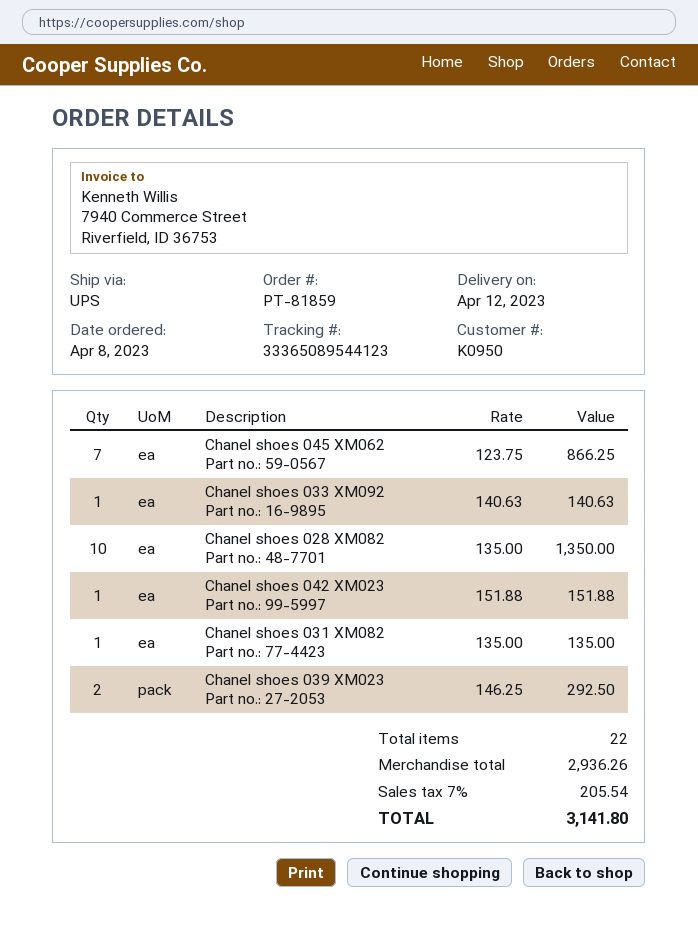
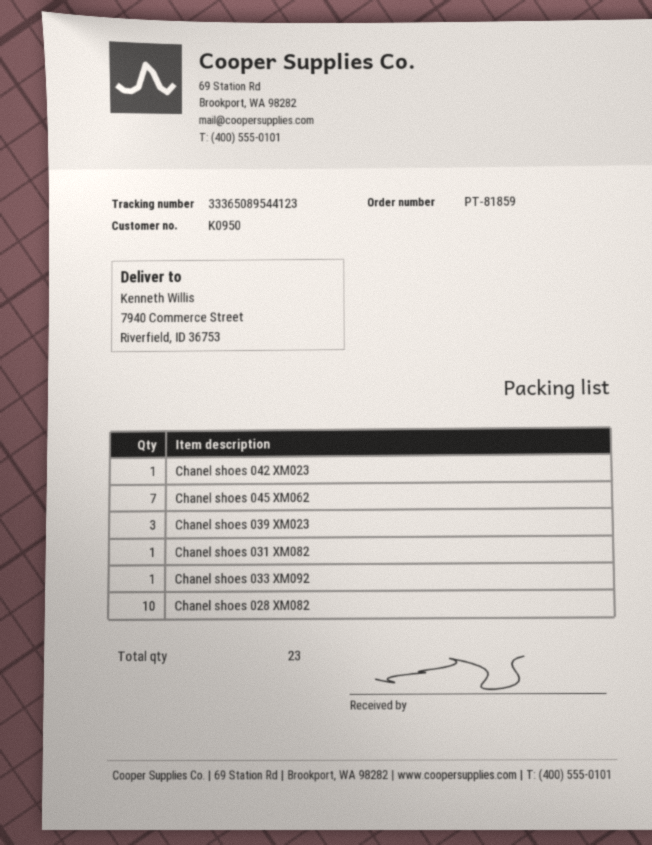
Chanel shoes 039 XM023: 2 -> 3
total quantity: 22 -> 23

